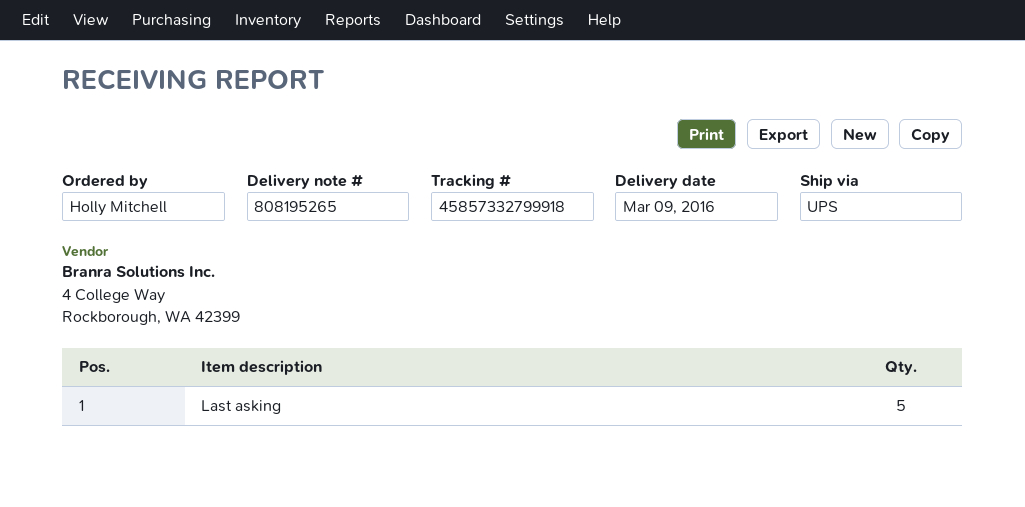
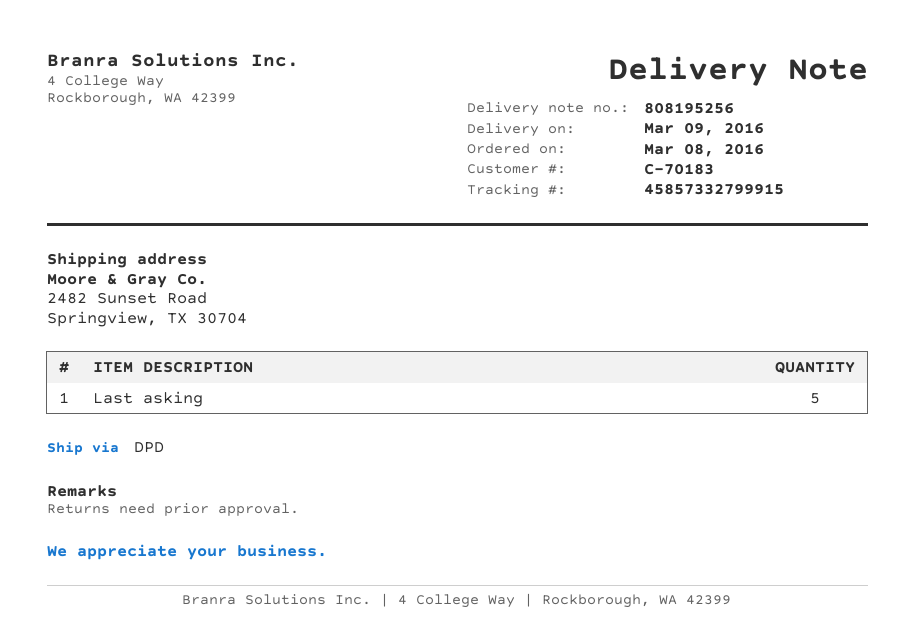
delivery note number: 808195265 -> 808195256
shipping method: UPS -> DPD
tracking number: 45857332799918 -> 45857332799915

